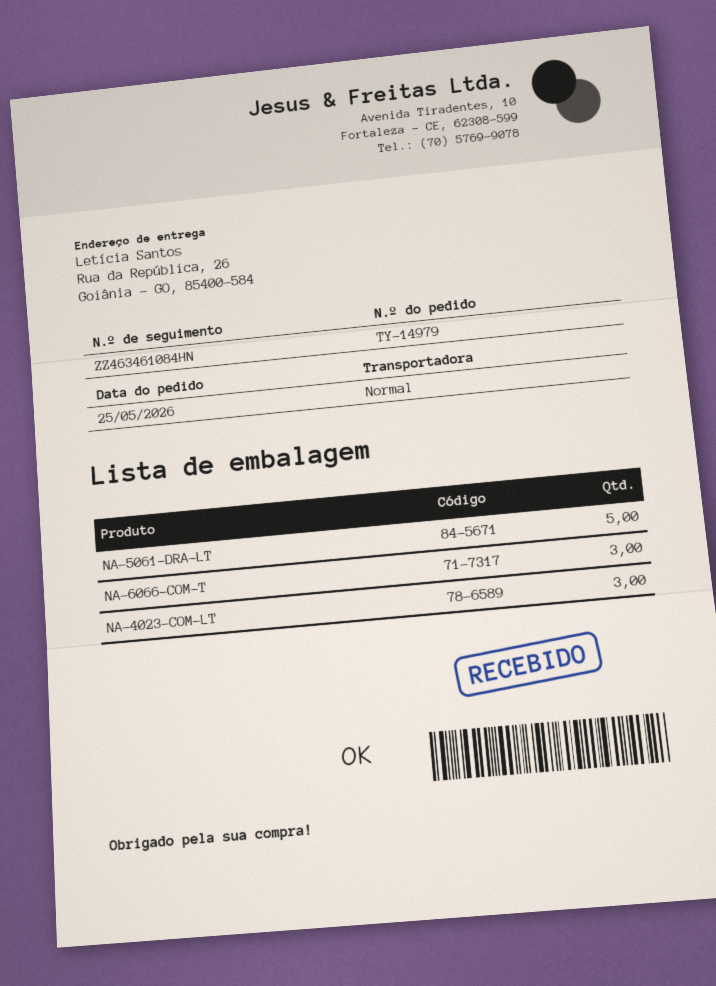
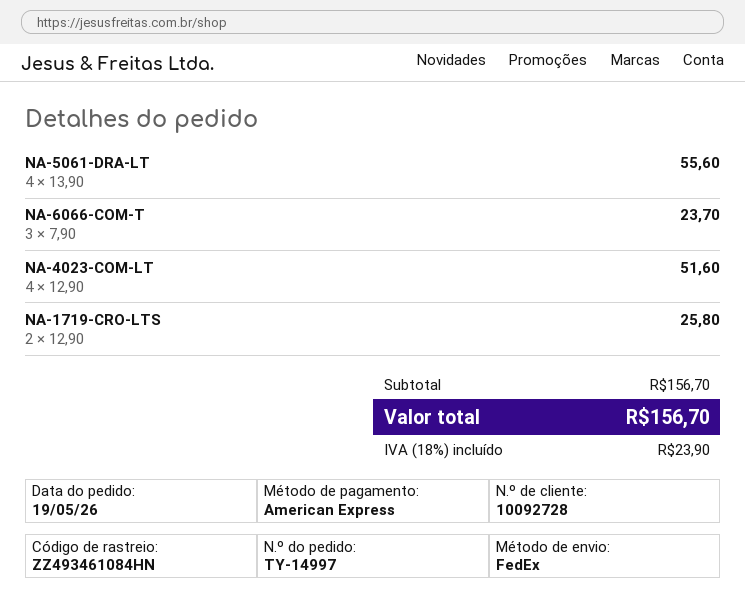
order number: TY-14979 -> TY-14997
order date: 2026-05-25 -> 2026-05-19
shipping method: standard -> FedEx
tracking number: ZZ463461084HN -> ZZ493461084HN
NA-5061-DRA-LT: 5 -> 4
NA-4023-COM-LT: 3 -> 4
NA-1719-CRO-LTS: none -> 2

